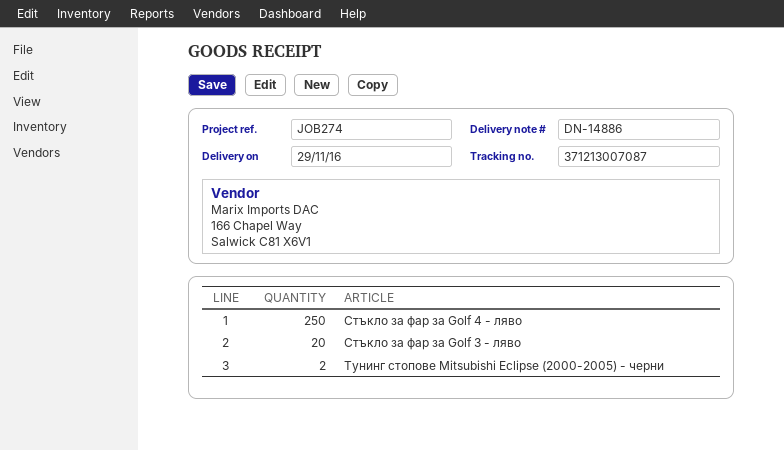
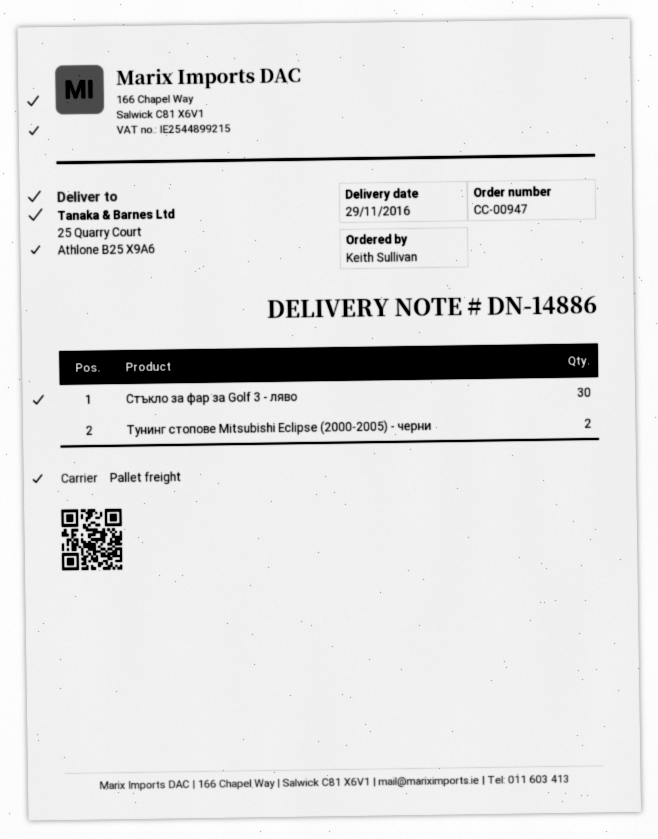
Стъкло за фар за Golf 4 - ляво: 250 -> none
Стъкло за фар за Golf 3 - ляво: 20 -> 30

